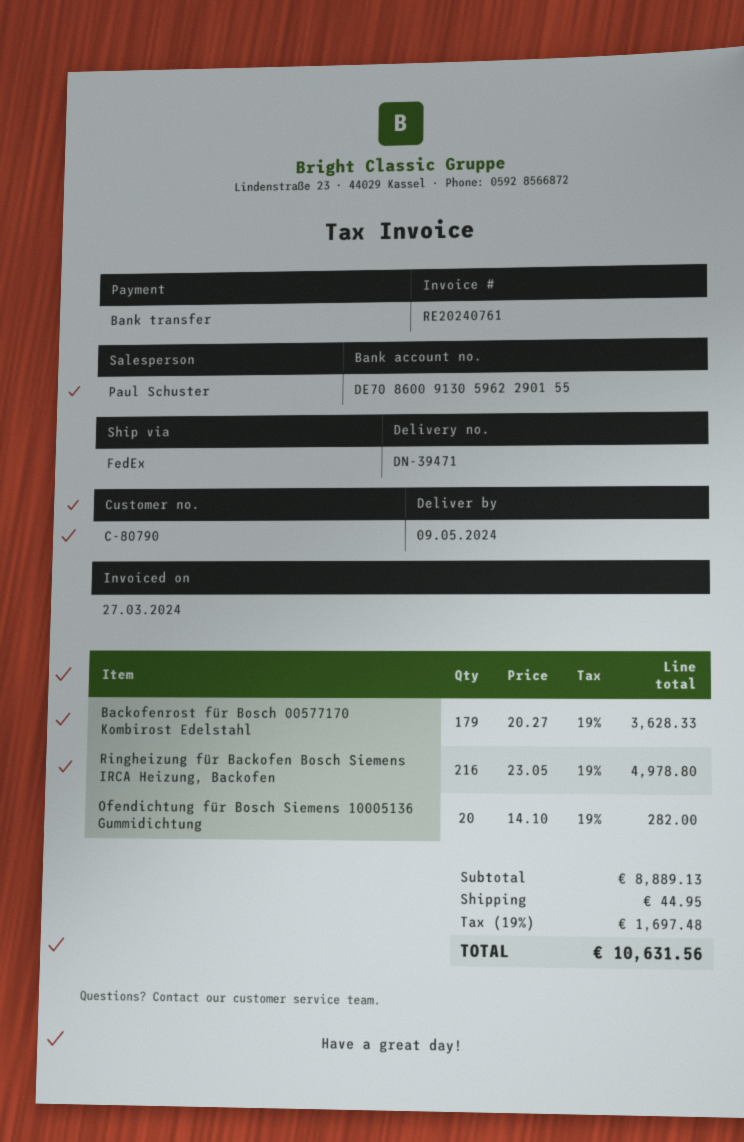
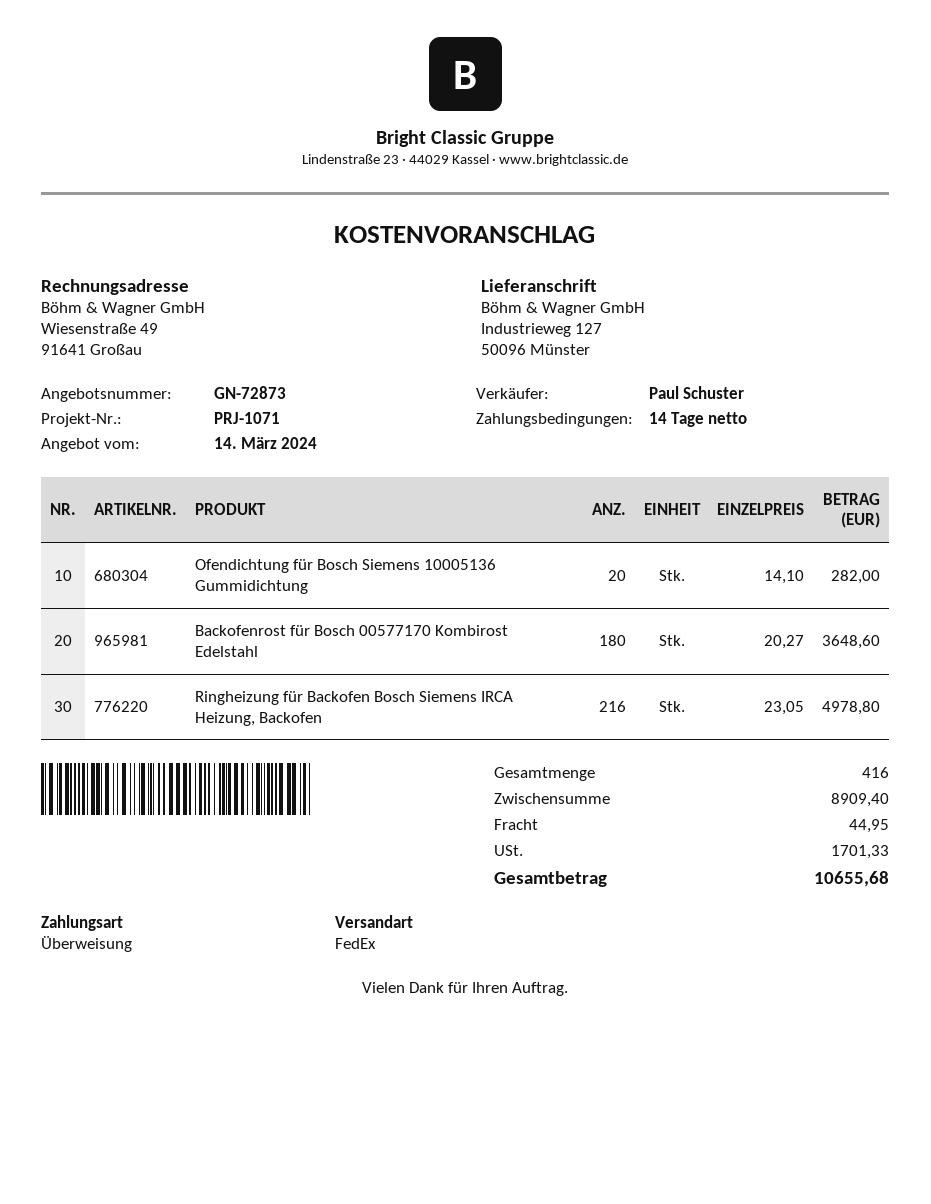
Backofenrost für Bosch 00577170 Kombirost Edelstahl: 179 x 20.27 = 3628.33 -> 180 x 20.27 = 3648.60
subtotal: 8889.13 -> 8909.40
tax: 1697.48 -> 1701.33
total: 10631.56 -> 10655.68

